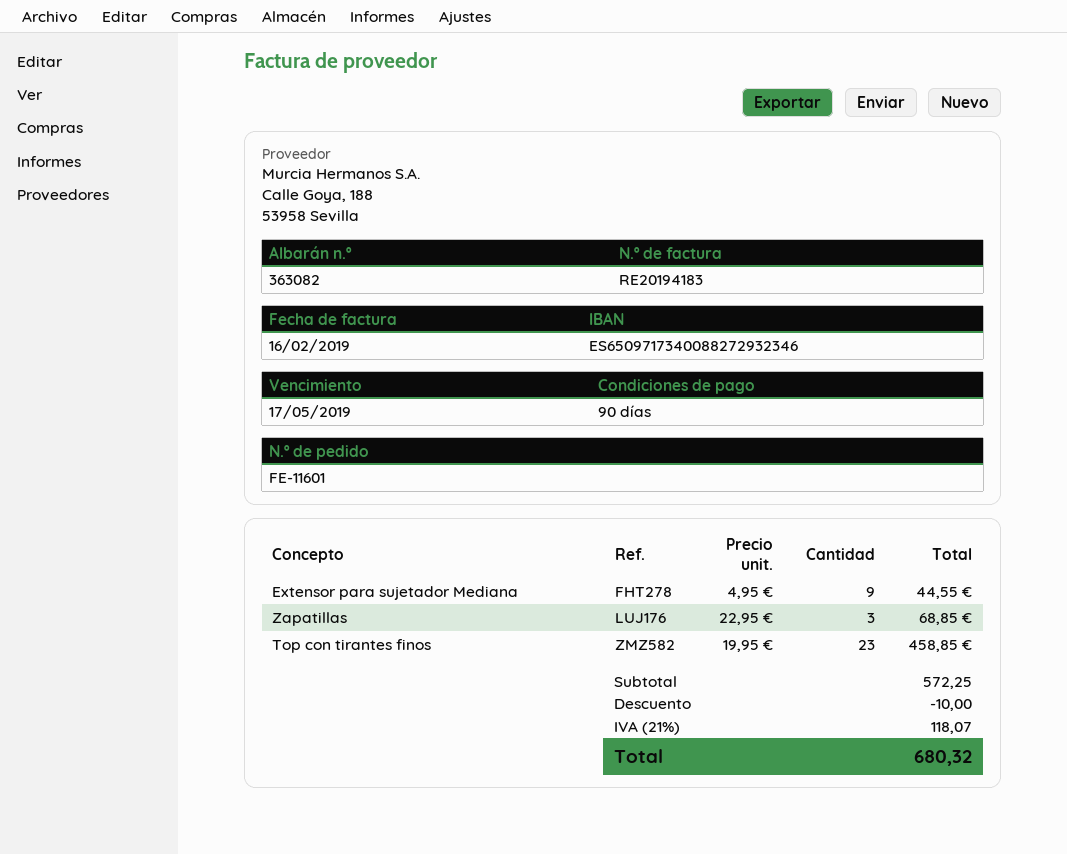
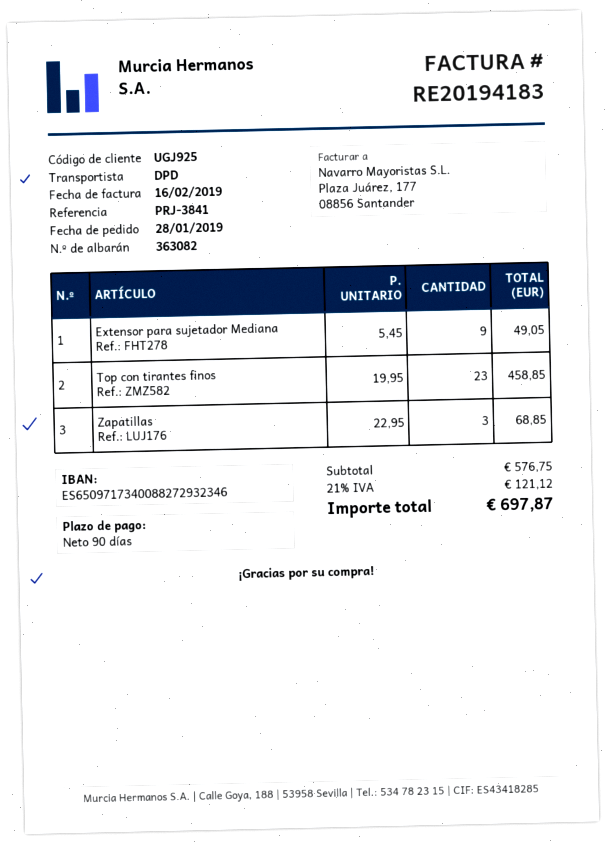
Extensor para sujetador Mediana: 9 x 4.95 = 44.55 -> 9 x 5.45 = 49.05
subtotal: 572.25 -> 576.75
discount: 10.00 -> none
tax: 21% = 118.07 -> 21% = 121.12
total: 680.32 -> 697.87

